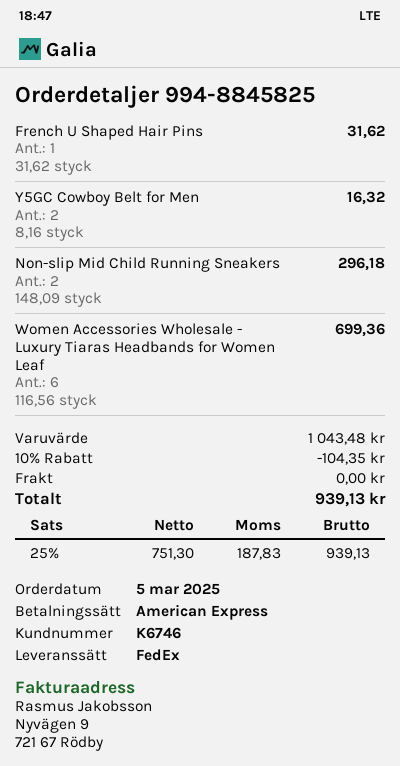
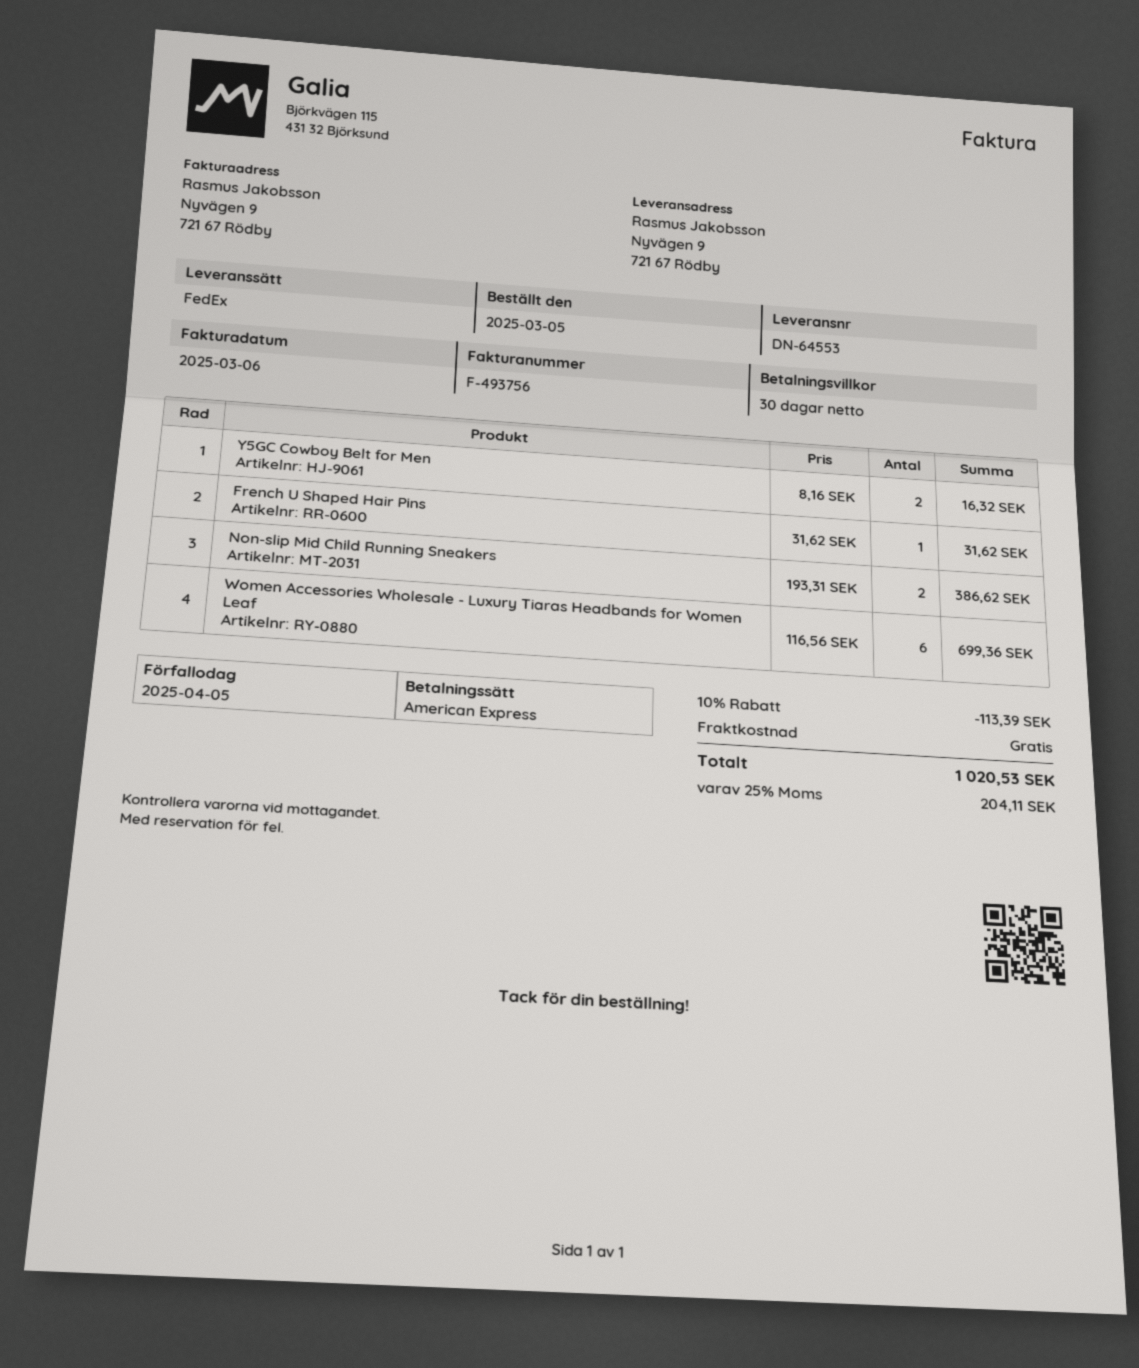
Non-slip Mid Child Running Sneakers: 2 x 148.09 = 296.18 -> 2 x 193.31 = 386.62
discount: 10% = 104.35 -> 10% = 113.39
tax: 25% = 187.83 -> 25% = 204.11
total: 939.13 -> 1020.53

